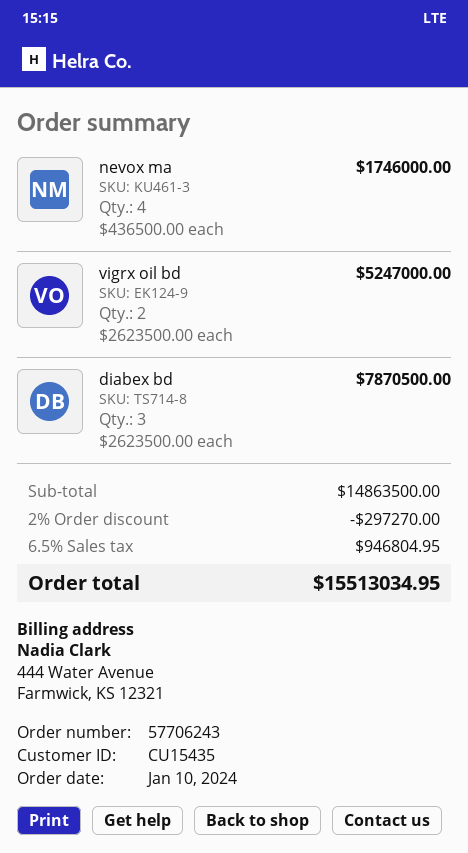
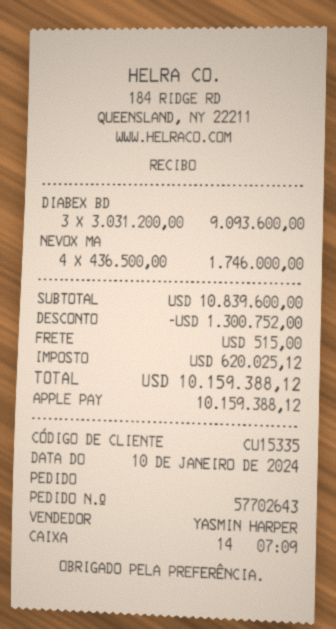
order number: 57706243 -> 57702643
customer number: CU15435 -> CU15335
vigrx oil bd: 2 x 2623500.00 = 5247000.00 -> none
diabex bd: 3 x 2623500.00 = 7870500.00 -> 3 x 3031200.00 = 9093600.00
subtotal: 14863500.00 -> 10839600.00
discount: 297270.00 -> 1300752.00
shipping: none -> 515.00
tax: 946804.95 -> 620025.12
total: 15513034.95 -> 10159388.12

